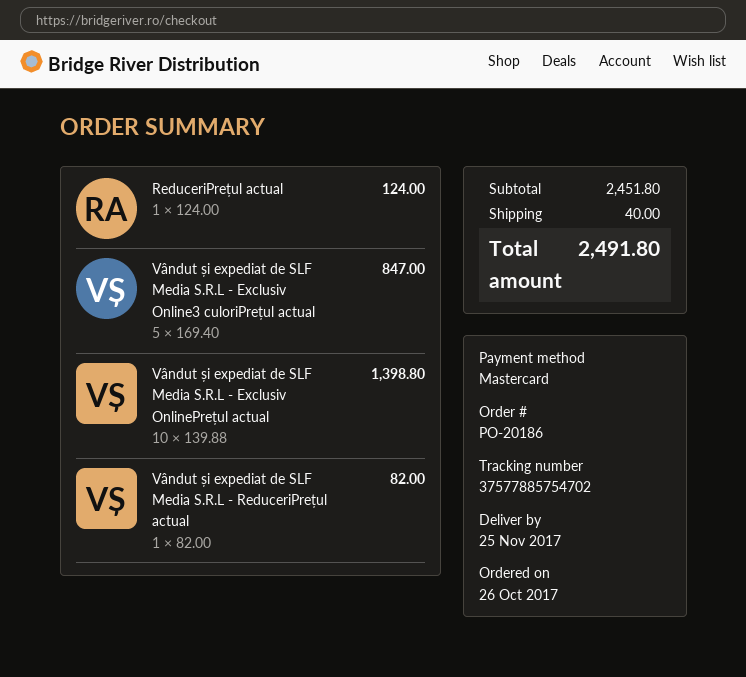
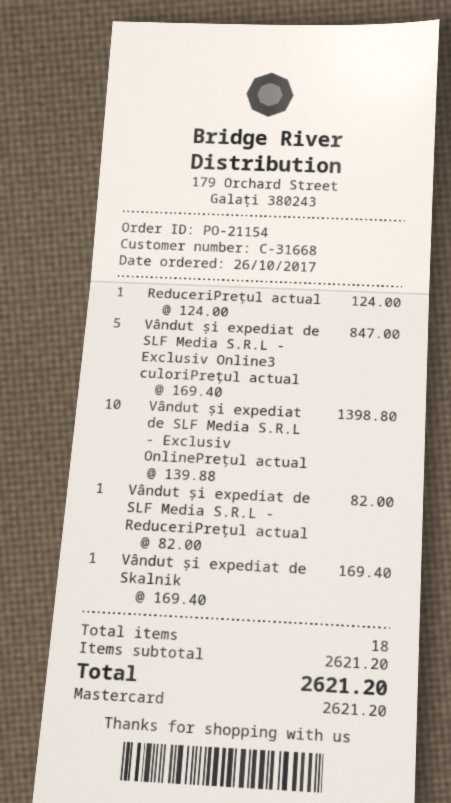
order number: PO-20186 -> PO-21154
Vândut și expediat de Skalnik: none -> 1 x 169.40 = 169.40
subtotal: 2451.80 -> 2621.20
shipping: 40.00 -> none
total: 2491.80 -> 2621.20

